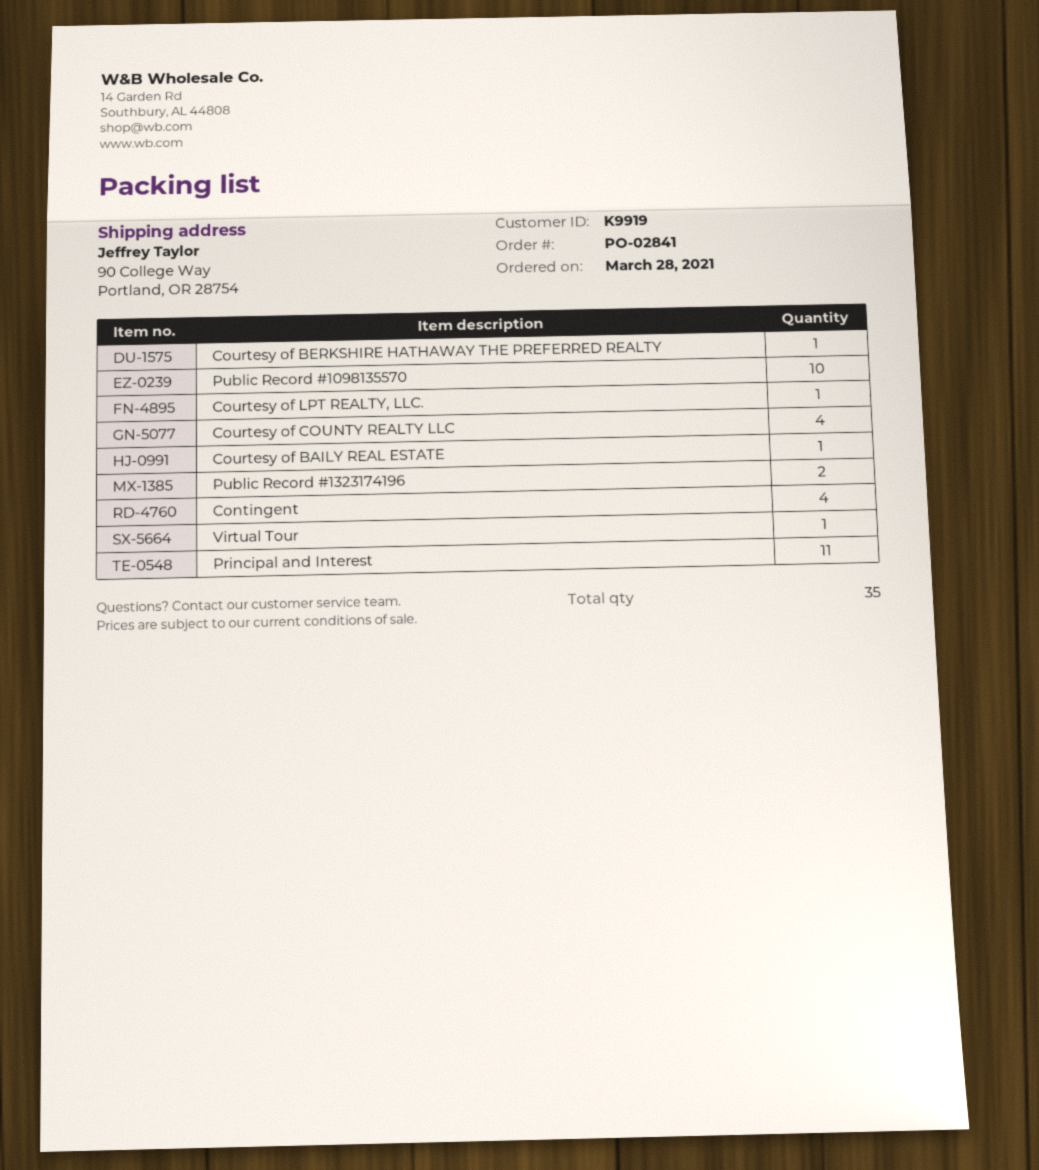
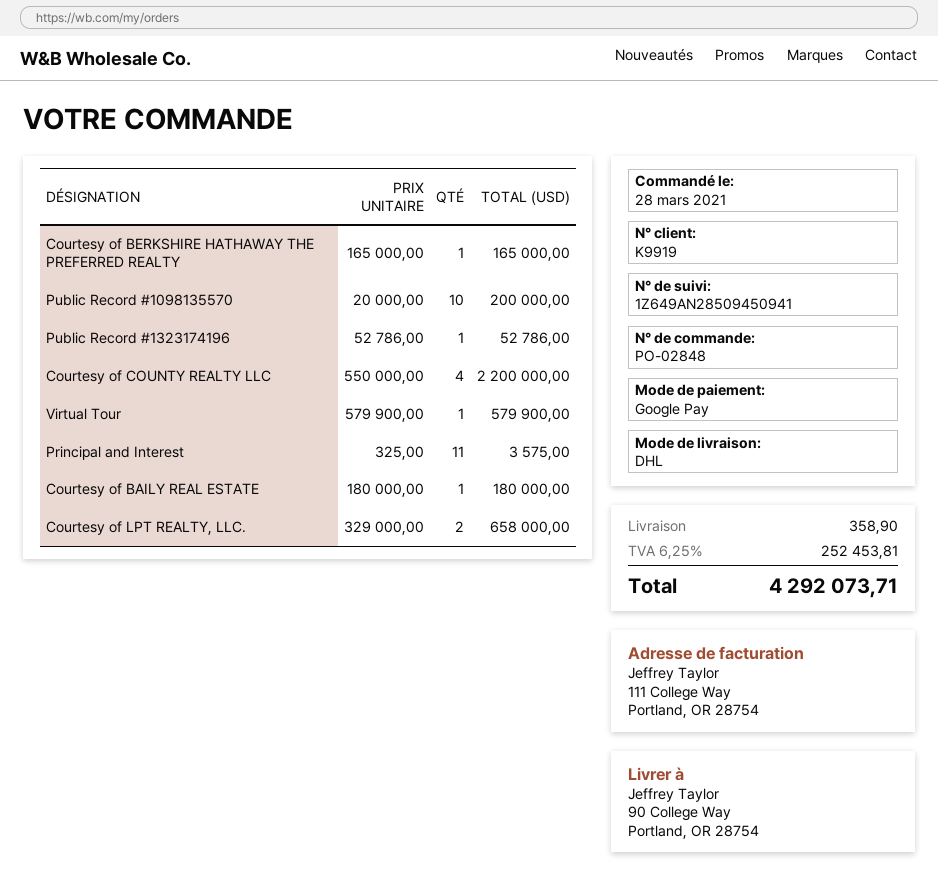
order number: PO-02841 -> PO-02848
Courtesy of LPT REALTY, LLC.: 1 -> 2
Public Record #1323174196: 2 -> 1
Contingent: 4 -> none

